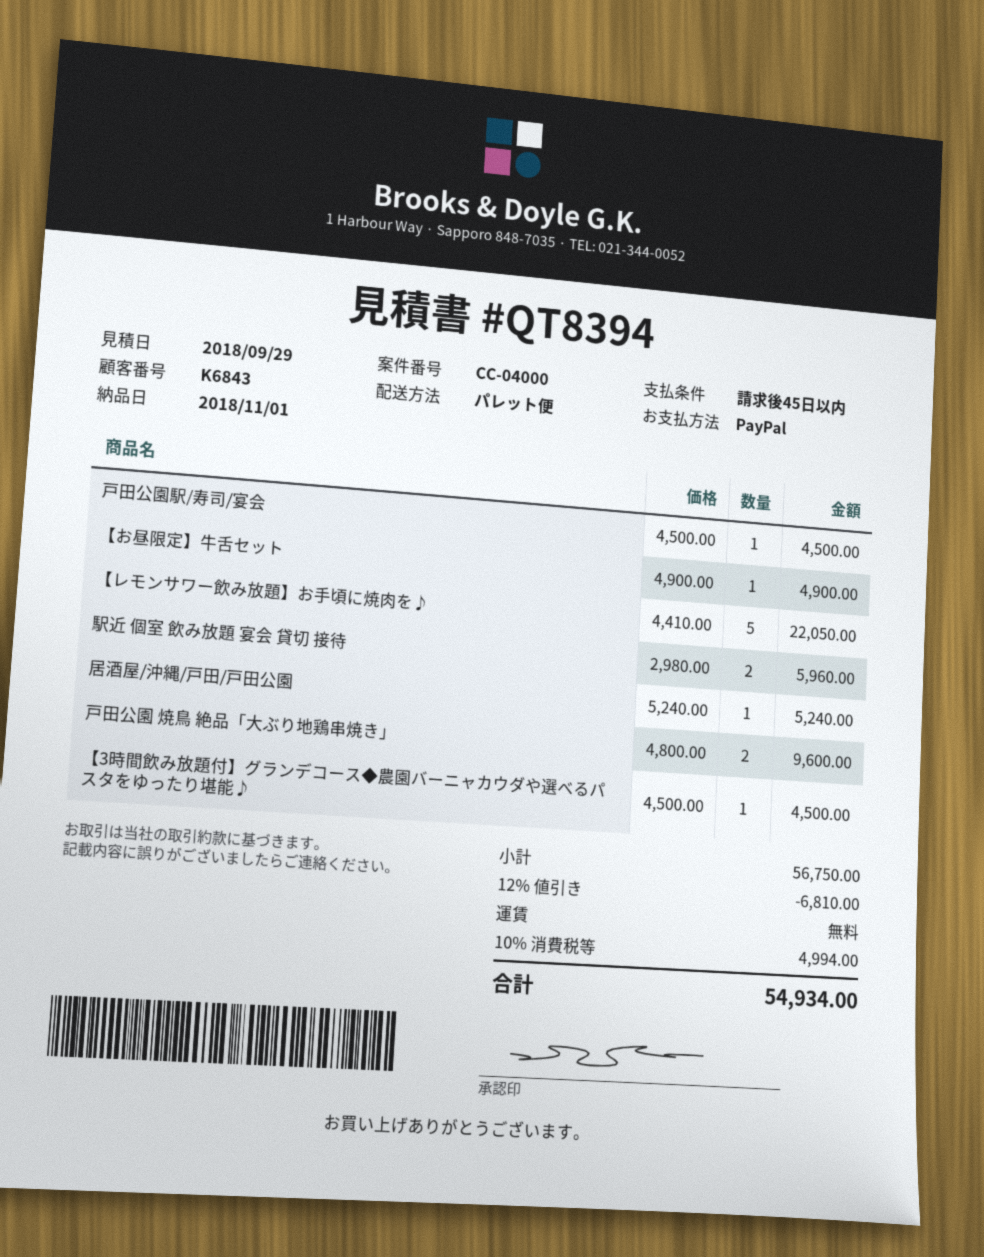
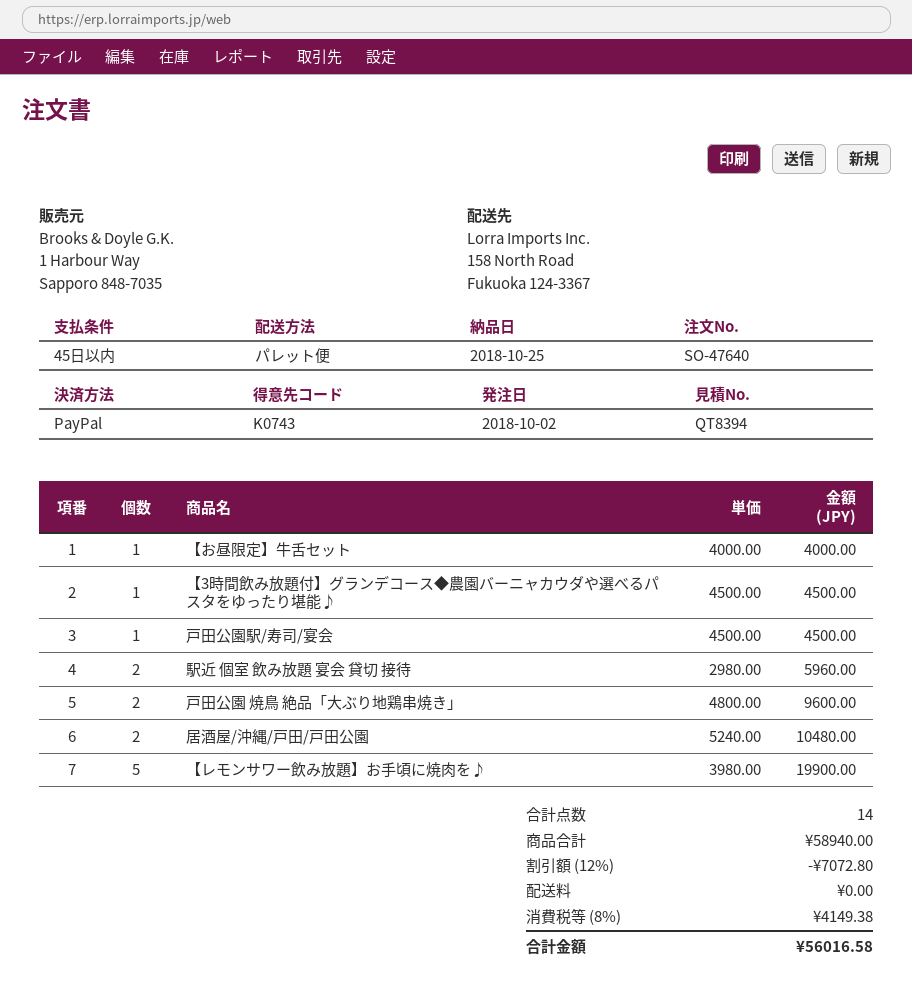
delivery date: 2018-11-01 -> 2018-10-25
customer number: K6843 -> K0743
【お昼限定】牛舌セット: 1 x 4900.00 = 4900.00 -> 1 x 4000.00 = 4000.00
【レモンサワー飲み放題】お手頃に焼肉を♪: 5 x 4410.00 = 22050.00 -> 5 x 3980.00 = 19900.00
居酒屋/沖縄/戸田/戸田公園: 1 x 5240.00 = 5240.00 -> 2 x 5240.00 = 10480.00
subtotal: 56750.00 -> 58940.00
discount: 12% = 6810.00 -> 12% = 7072.80
tax: 10% = 4994.00 -> 8% = 4149.38
total: 54934.00 -> 56016.58

